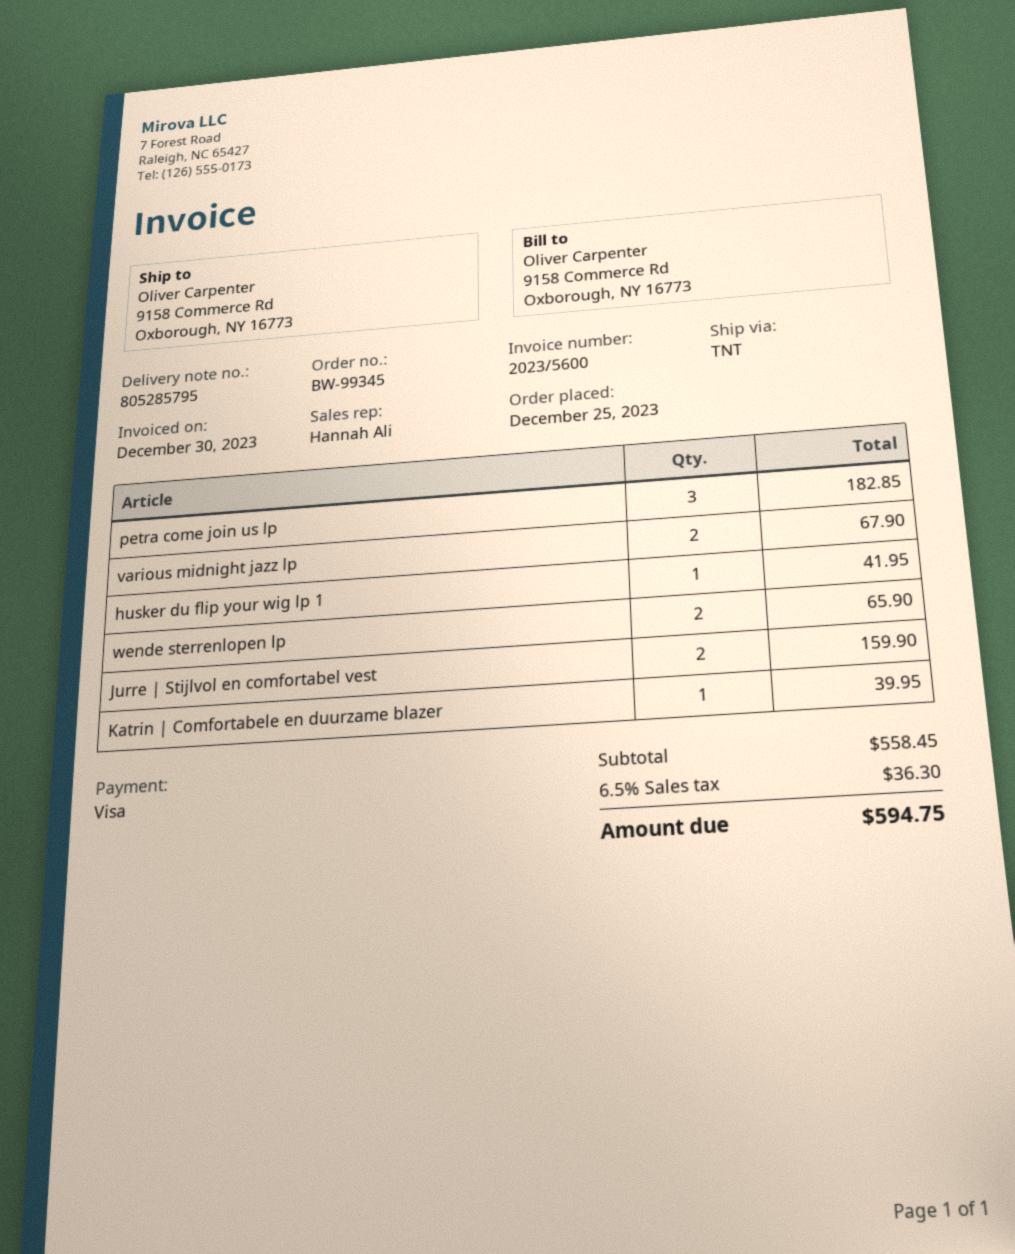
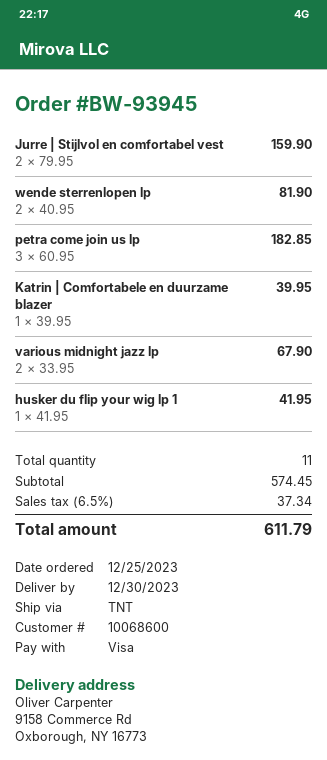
order number: BW-99345 -> BW-93945
wende sterrenlopen lp: 2 for 65.90 -> 2 for 81.90
subtotal: 558.45 -> 574.45
tax: 6.5% = 36.30 -> 6.5% = 37.34
total: 594.75 -> 611.79

